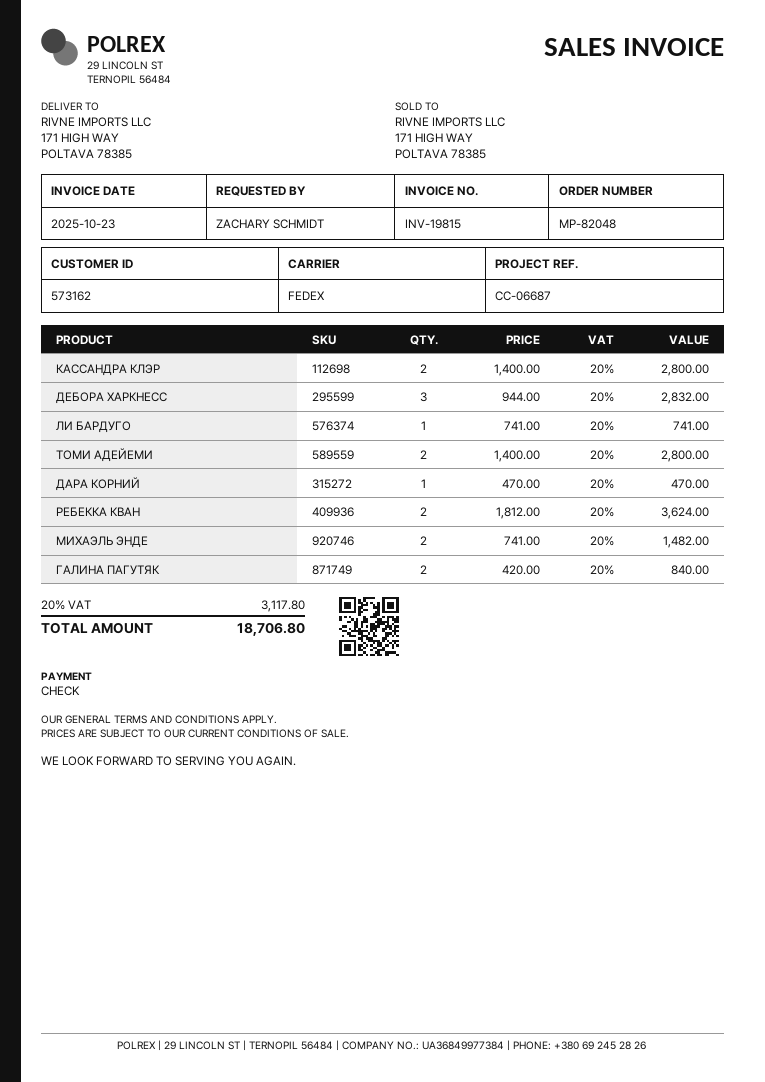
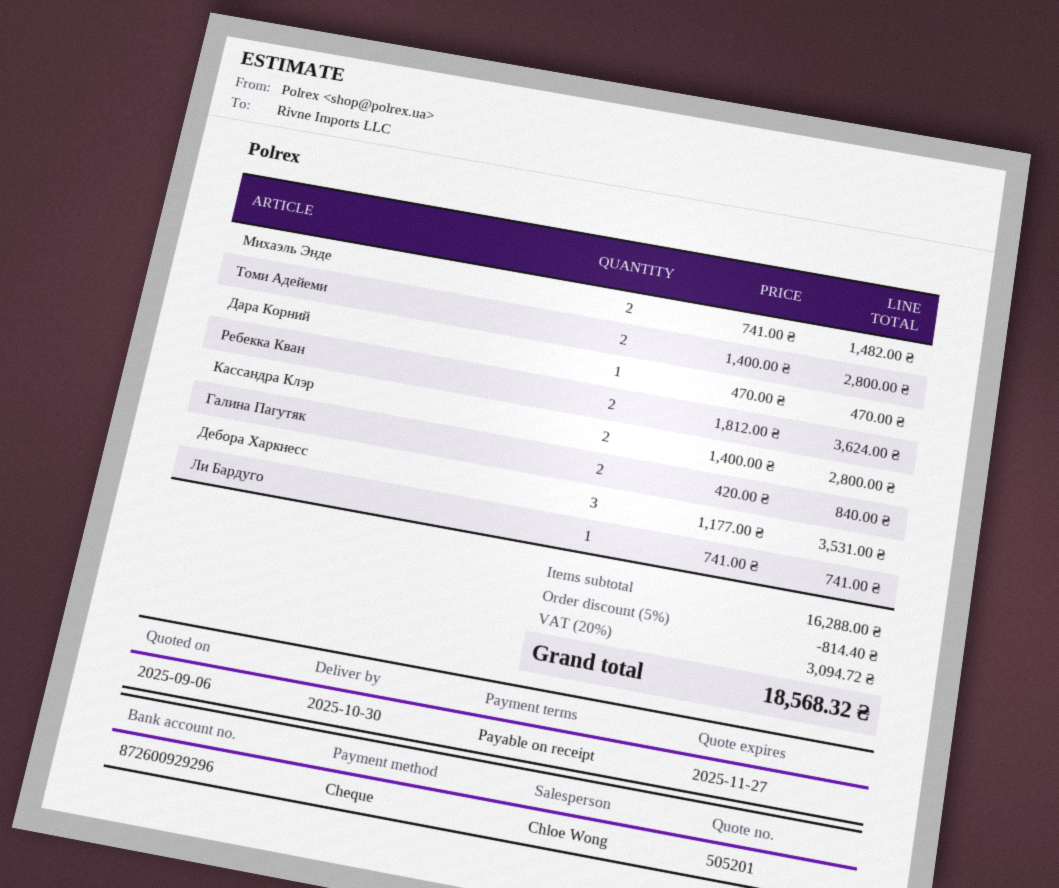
ДЕБОРА ХАРКНЕСС: 3 x 944.00 = 2832.00 -> 3 x 1177.00 = 3531.00
discount: none -> 5% = 814.40
tax: 20% = 3117.80 -> 20% = 3094.72
total: 18706.80 -> 18568.32

